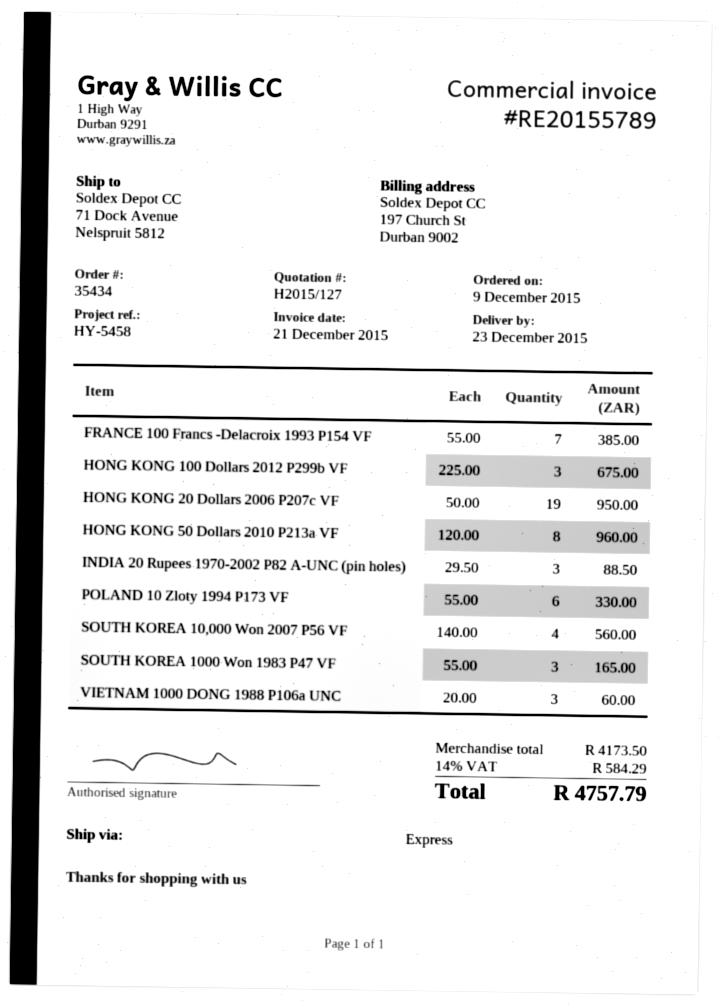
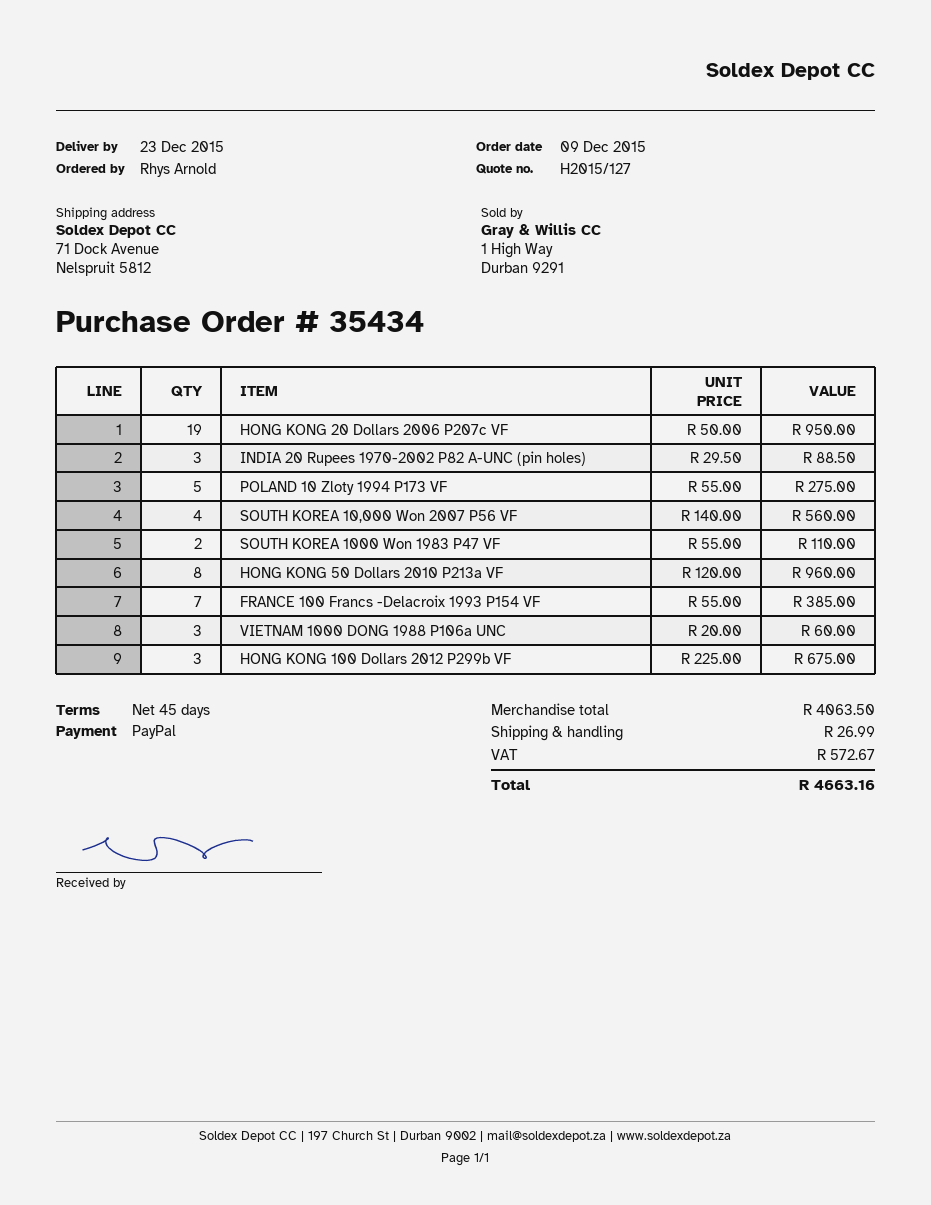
POLAND 10 Zloty 1994 P173 VF: 6 x 55.00 = 330.00 -> 5 x 55.00 = 275.00
SOUTH KOREA 1000 Won 1983 P47 VF: 3 x 55.00 = 165.00 -> 2 x 55.00 = 110.00
subtotal: 4173.50 -> 4063.50
shipping: none -> 26.99
tax: 584.29 -> 572.67
total: 4757.79 -> 4663.16

